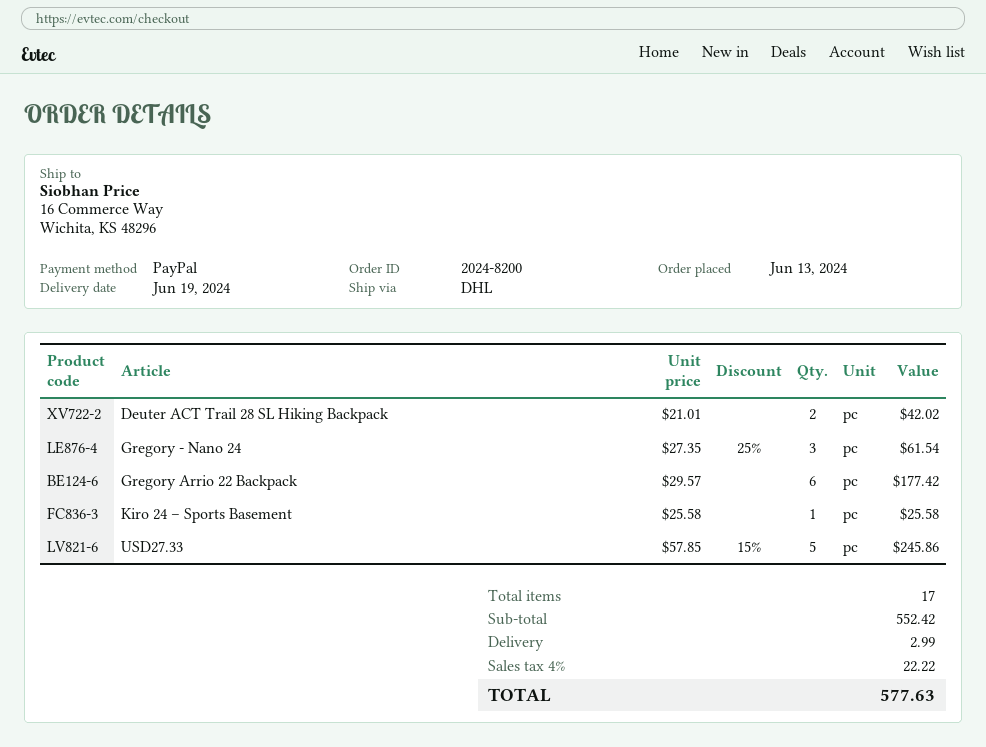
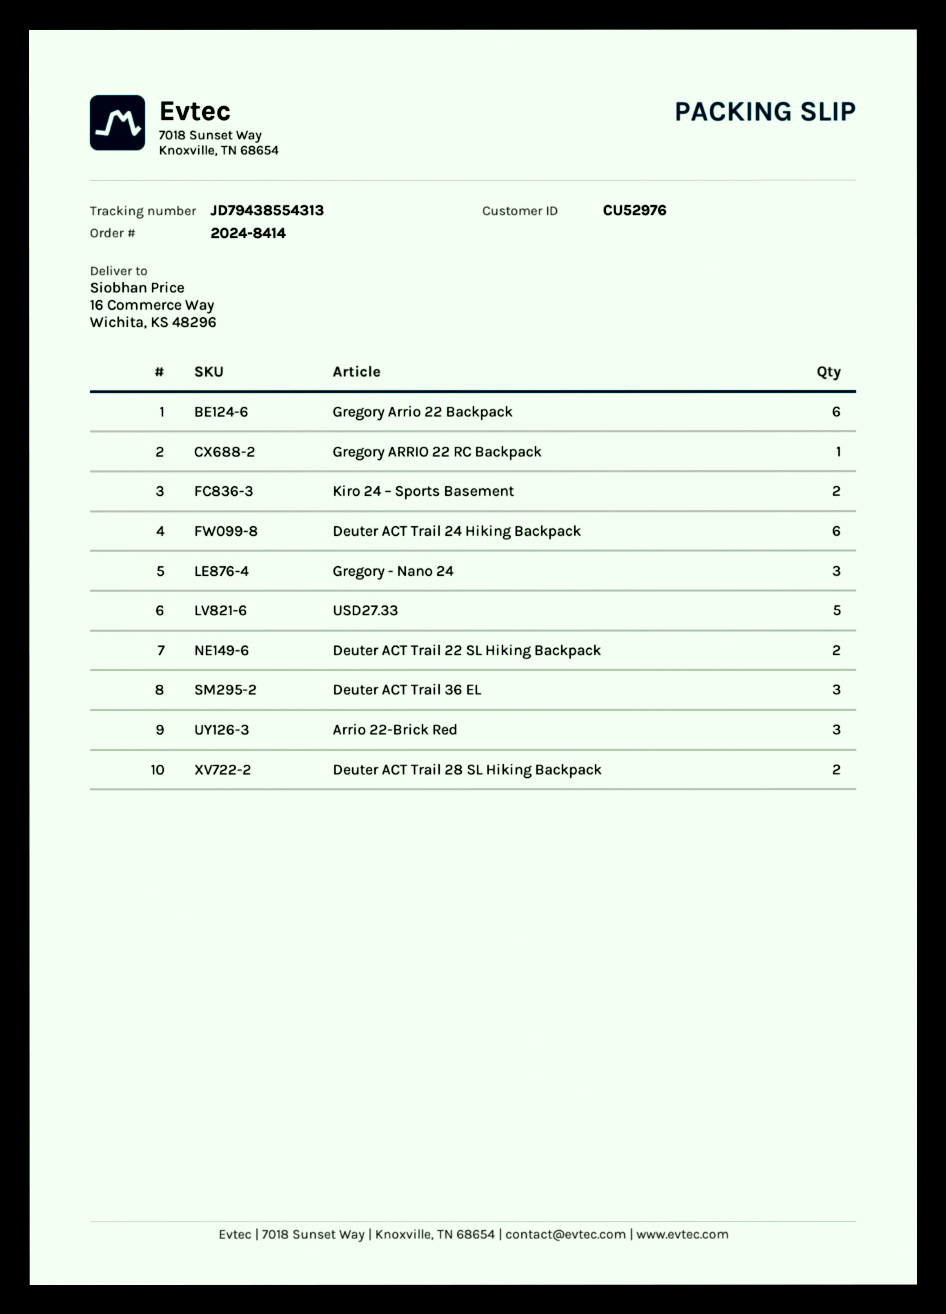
order number: 2024-8200 -> 2024-8414
Kiro 24 – Sports Basement: 1 -> 2
Gregory ARRIO 22 RC Backpack: none -> 1
Deuter ACT Trail 24 Hiking Backpack: none -> 6
Deuter ACT Trail 22 SL Hiking Backpack: none -> 2
Deuter ACT Trail 36 EL: none -> 3
Arrio 22-Brick Red: none -> 3

